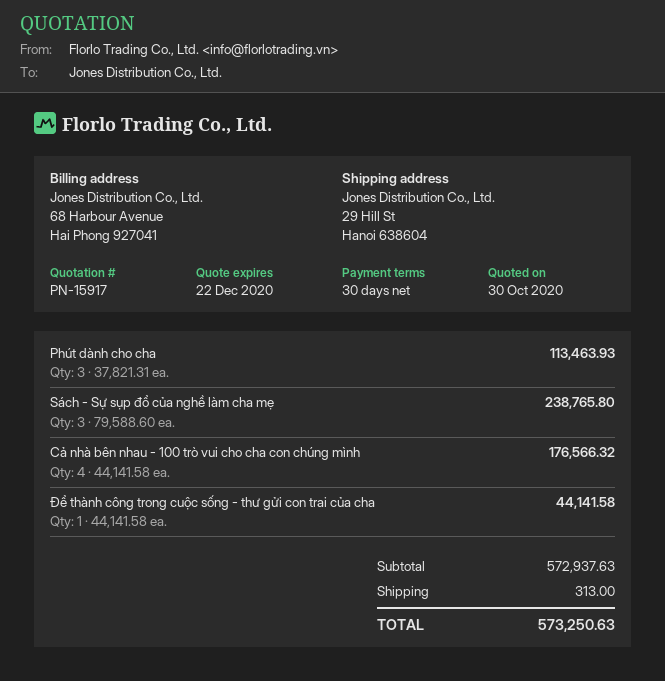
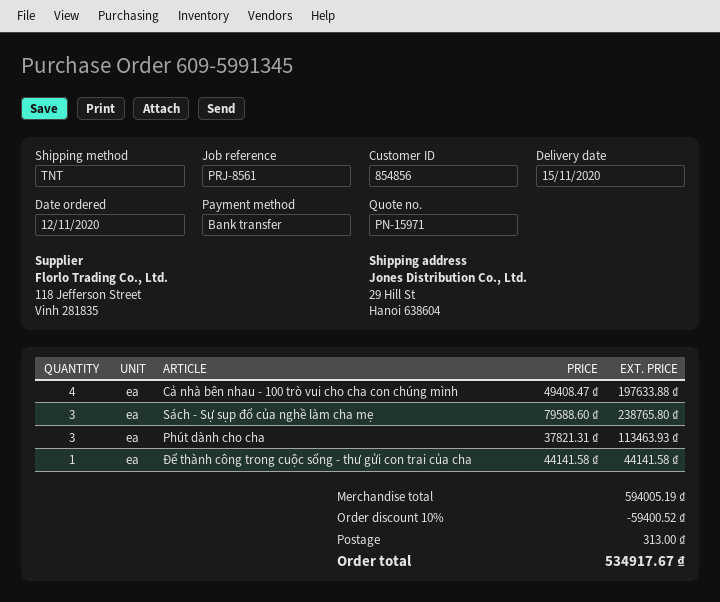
quote number: PN-15917 -> PN-15971
Cả nhà bên nhau - 100 trò vui cho cha con chúng mình: 4 x 44141.58 = 176566.32 -> 4 x 49408.47 = 197633.88
subtotal: 572937.63 -> 594005.19
discount: none -> 10% = 59400.52
total: 573250.63 -> 534917.67

